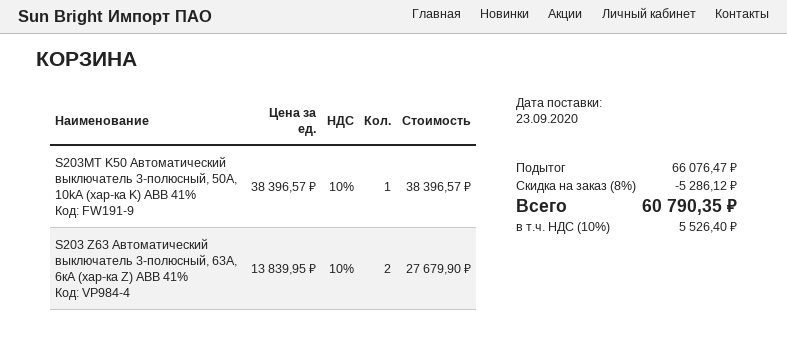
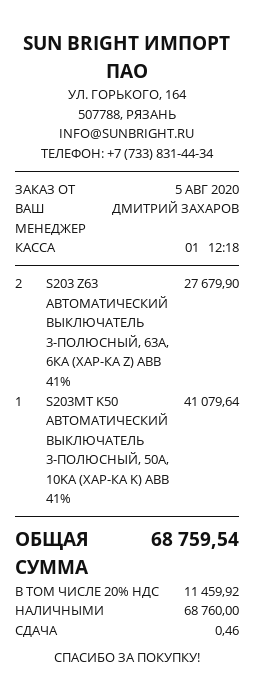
S203MT K50 Автоматический выключатель 3-полюсный, 50А, 10kA (хар-ка K) ABB 41%: 1 for 38396.57 -> 1 for 41079.64
discount: 8% = 5286.12 -> none
tax: 10% = 5526.40 -> 20% = 11459.92
total: 60790.35 -> 68759.54

